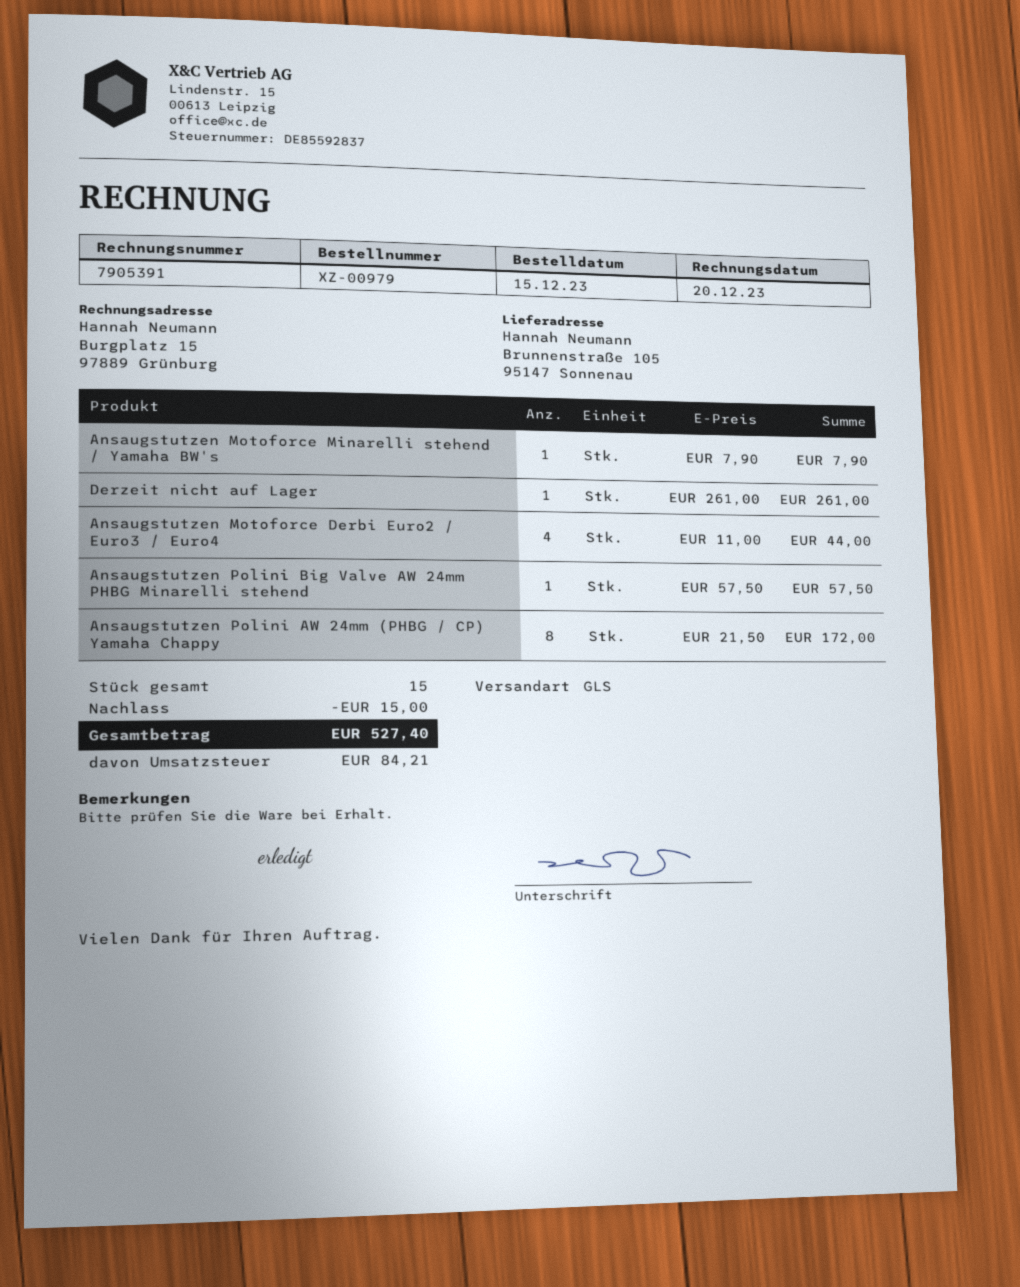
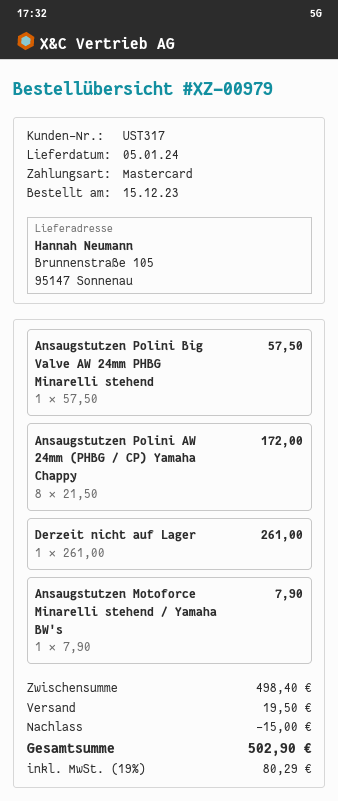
Ansaugstutzen Motoforce Derbi Euro2 / Euro3 / Euro4: 4 x 11.00 = 44.00 -> none
shipping: none -> 19.50
tax: 84.21 -> 80.29
total: 527.40 -> 502.90

